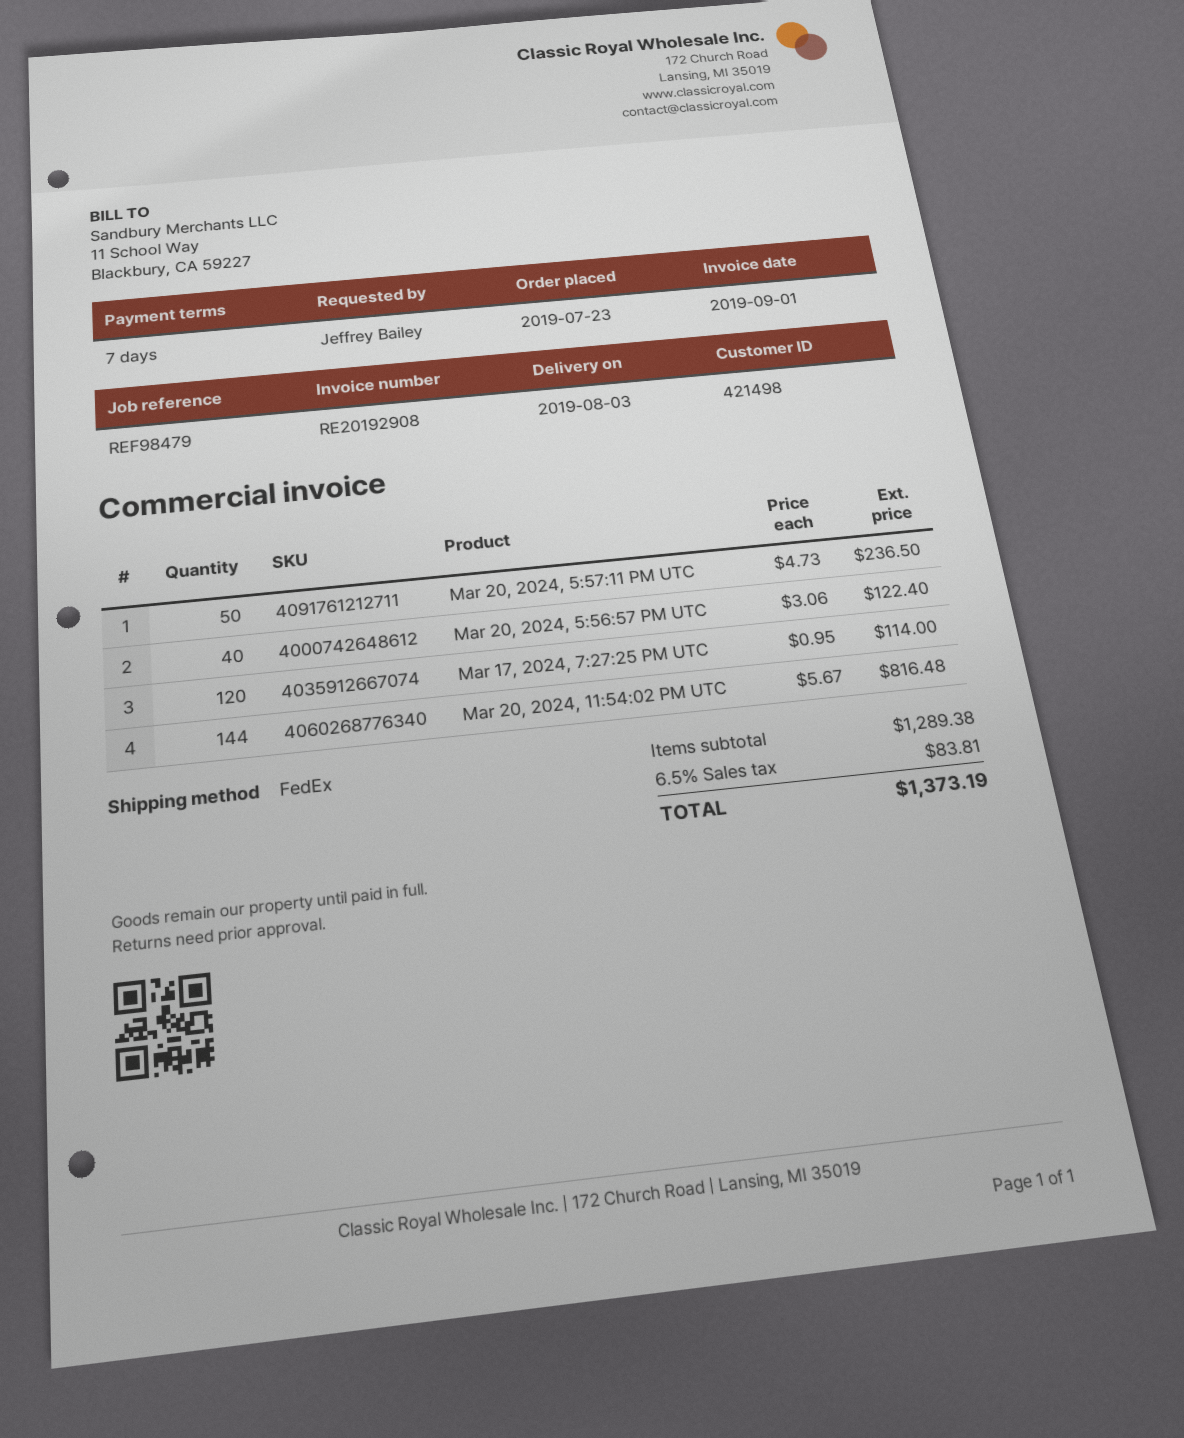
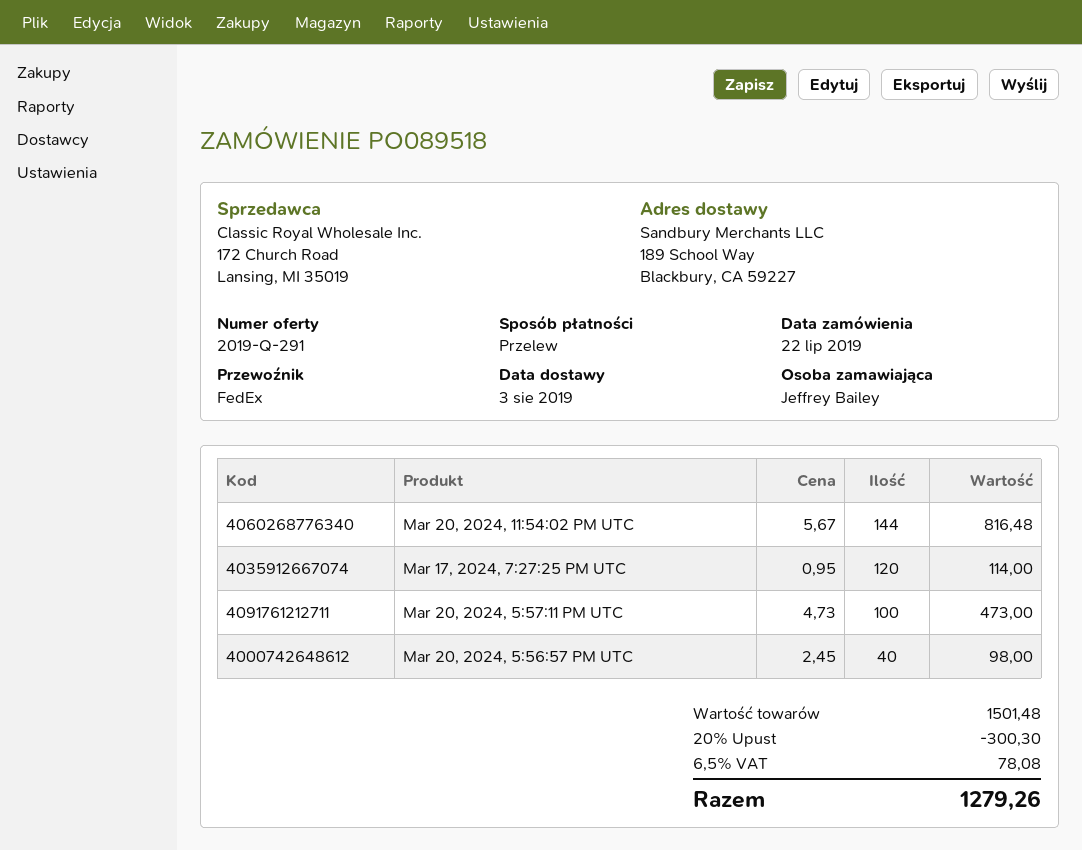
order date: 2019-07-23 -> 2019-07-22
Mar 20, 2024, 5:57:11 PM UTC: 50 x 4.73 = 236.50 -> 100 x 4.73 = 473.00
Mar 20, 2024, 5:56:57 PM UTC: 40 x 3.06 = 122.40 -> 40 x 2.45 = 98.00
subtotal: 1289.38 -> 1501.48
discount: none -> 20% = 300.30
tax: 6.5% = 83.81 -> 6.5% = 78.08
total: 1373.19 -> 1279.26

